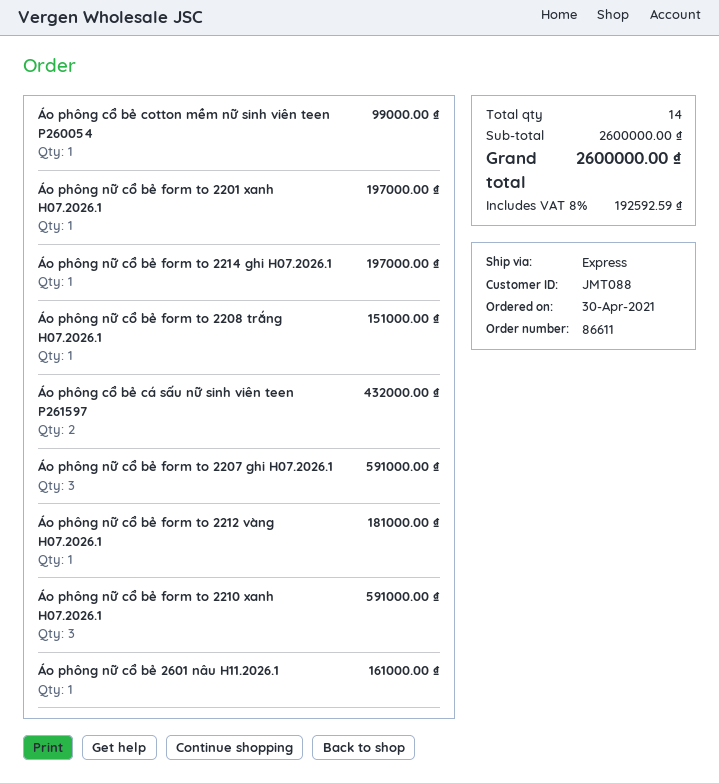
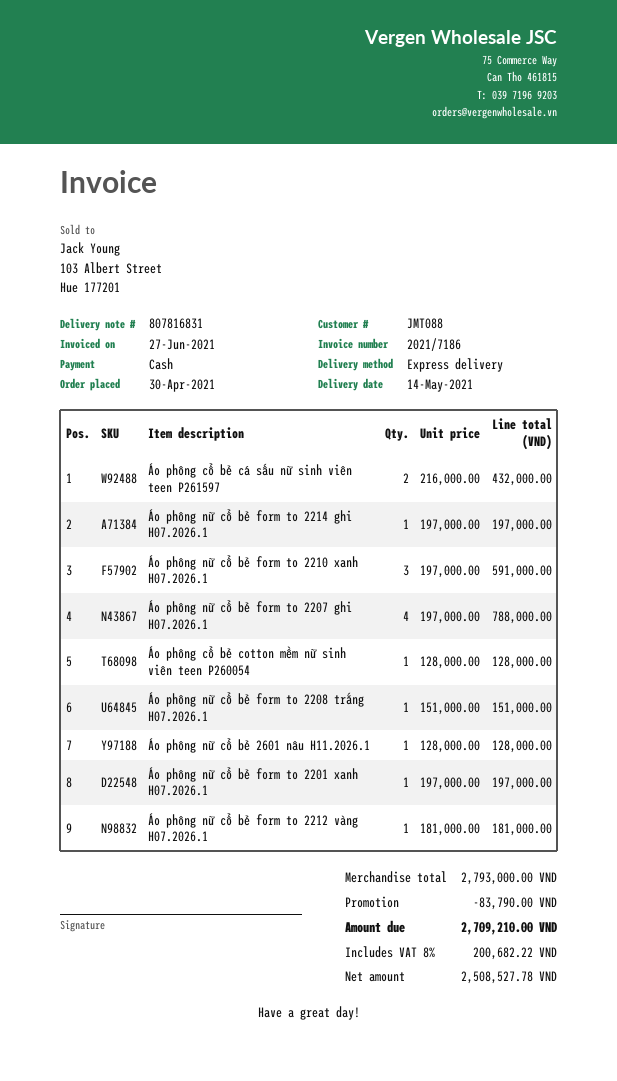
Áo phông cổ bẻ cotton mềm nữ sinh viên teen P260054: 1 for 99000.00 -> 1 for 128000.00
Áo phông nữ cổ bẻ form to 2207 ghi H07.2026.1: 3 for 591000.00 -> 4 for 788000.00
Áo phông nữ cổ bẻ 2601 nâu H11.2026.1: 1 for 161000.00 -> 1 for 128000.00
subtotal: 2600000.00 -> 2793000.00
discount: none -> 83790.00
tax: 8% = 192592.59 -> 8% = 200682.22
total: 2600000.00 -> 2709210.00

